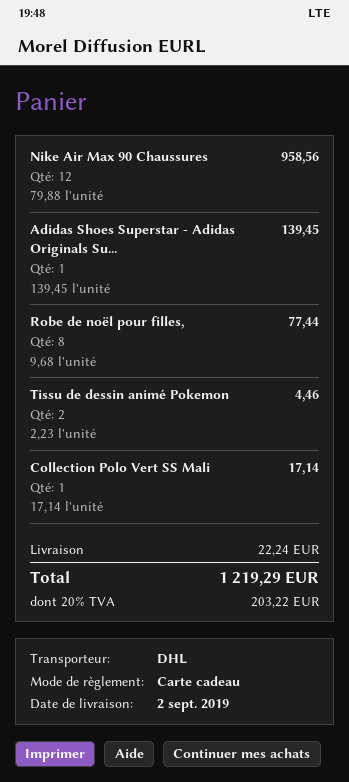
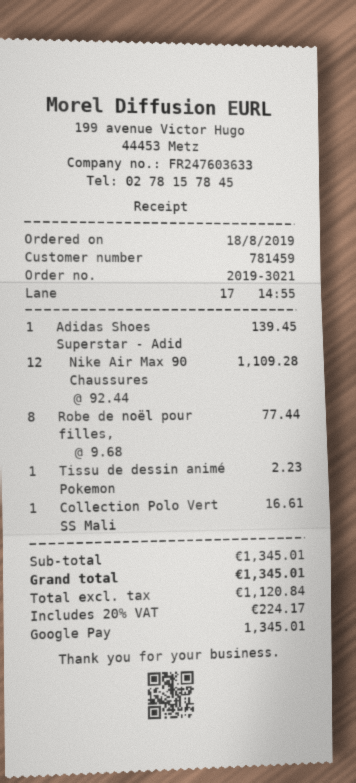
payment method: gift card -> Google Pay
Nike Air Max 90 Chaussures: 12 x 79.88 = 958.56 -> 12 x 92.44 = 1109.28
Tissu de dessin animé Pokemon: 2 x 2.23 = 4.46 -> 1 x 2.23 = 2.23
Collection Polo Vert SS Mali: 1 x 17.14 = 17.14 -> 1 x 16.61 = 16.61
shipping: 22.24 -> none
tax: 20% = 203.22 -> 20% = 224.17
total: 1219.29 -> 1345.01

